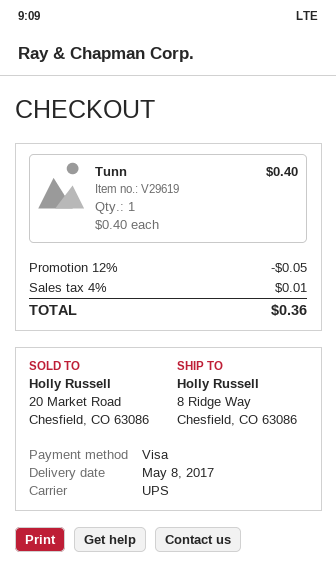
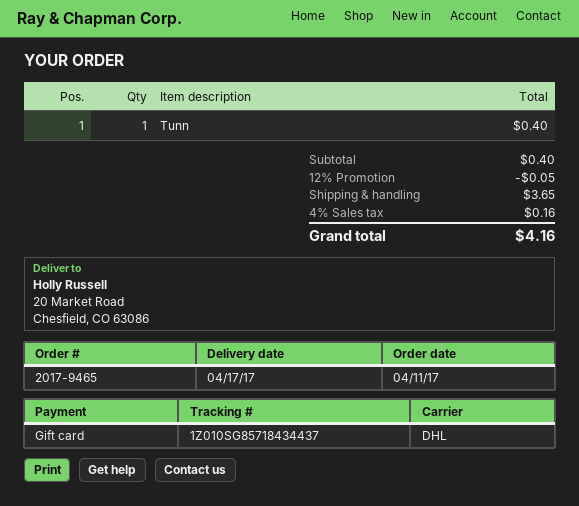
delivery date: 2017-05-08 -> 2017-04-17
payment method: Visa -> gift card
shipping method: UPS -> DHL
ship to: 8 Ridge Way, Chesfield, CO 63086 -> 20 Market Road, Chesfield, CO 63086
shipping: none -> 3.65
tax: 4% = 0.01 -> 4% = 0.16
total: 0.36 -> 4.16

